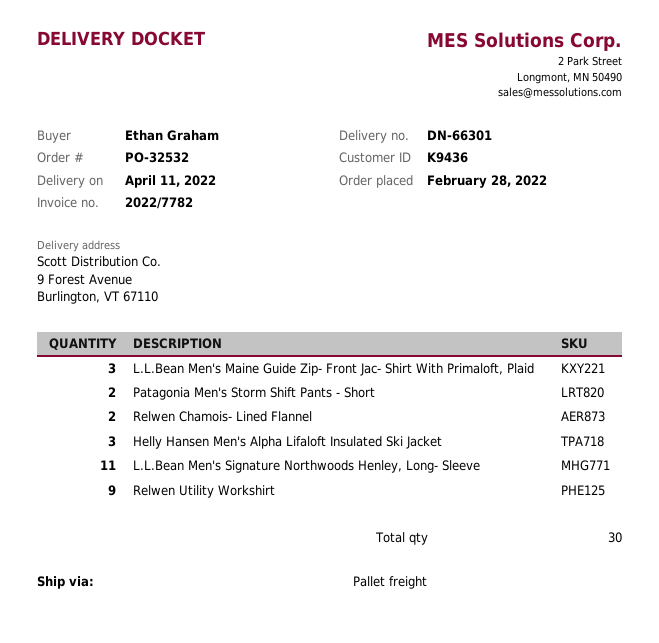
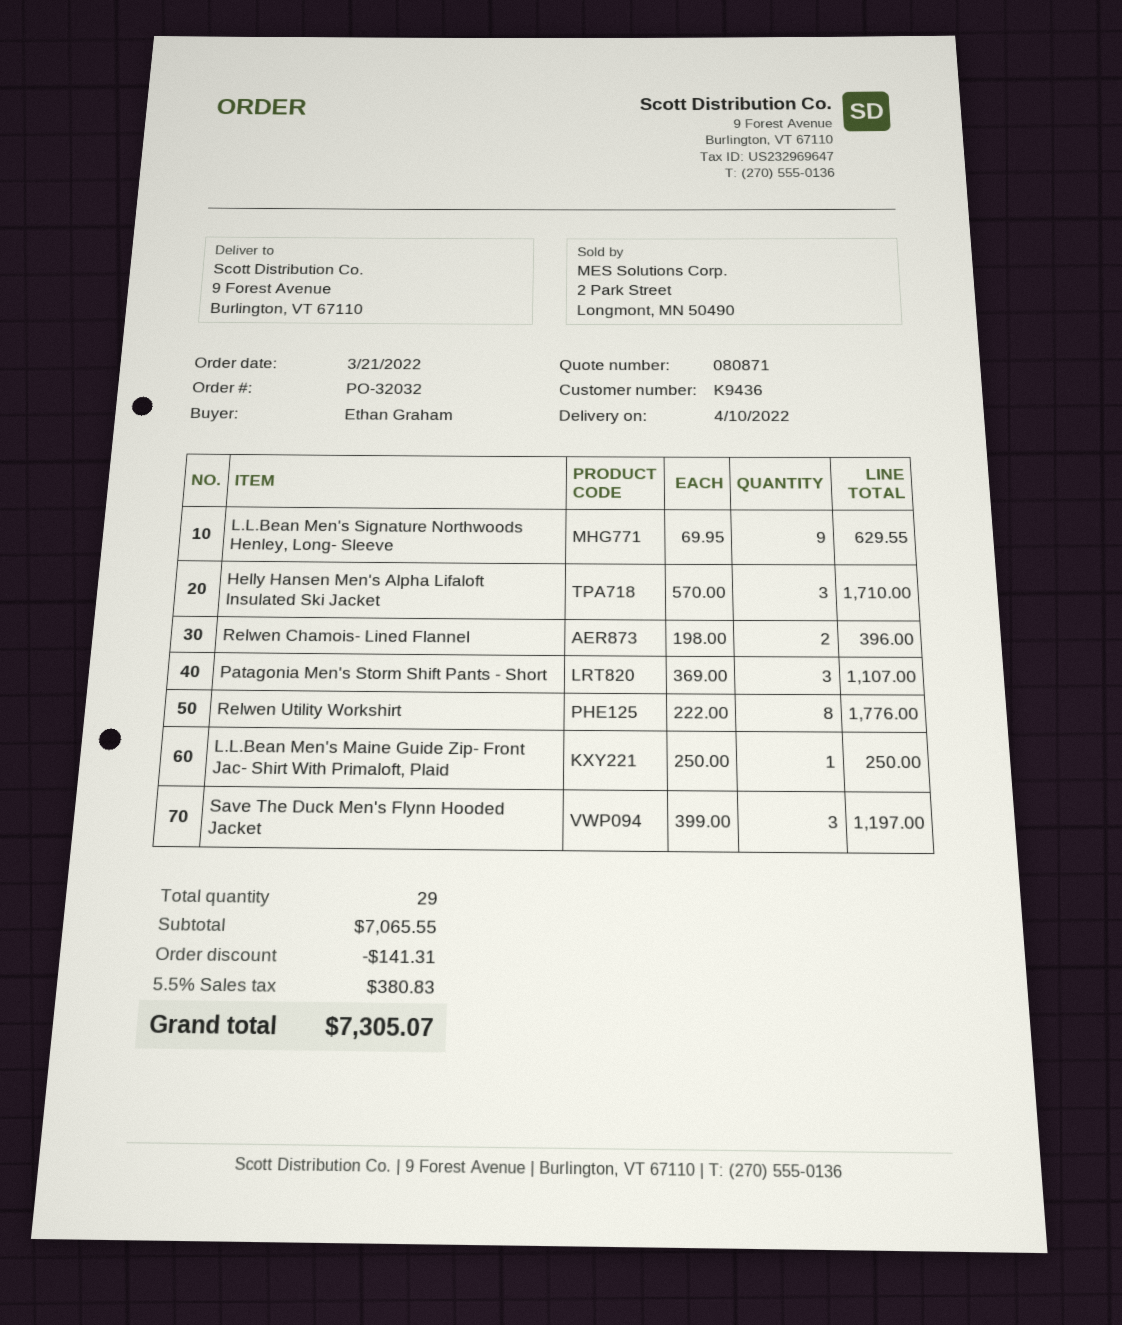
order number: PO-32532 -> PO-32032
order date: 2022-02-28 -> 2022-03-21
delivery date: 2022-04-11 -> 2022-04-10
L.L.Bean Men's Maine Guide Zip- Front Jac- Shirt With Primaloft, Plaid: 3 -> 1
Patagonia Men's Storm Shift Pants - Short: 2 -> 3
L.L.Bean Men's Signature Northwoods Henley, Long- Sleeve: 11 -> 9
Relwen Utility Workshirt: 9 -> 8
Save The Duck Men's Flynn Hooded Jacket: none -> 3
total quantity: 30 -> 29

